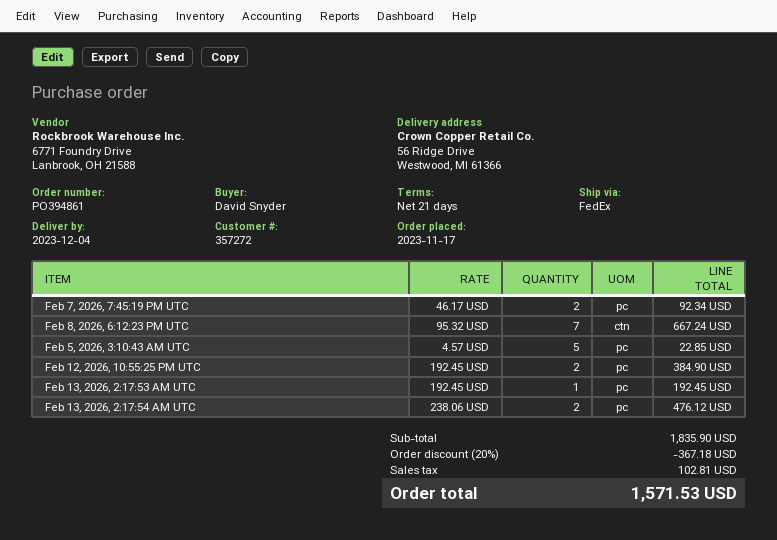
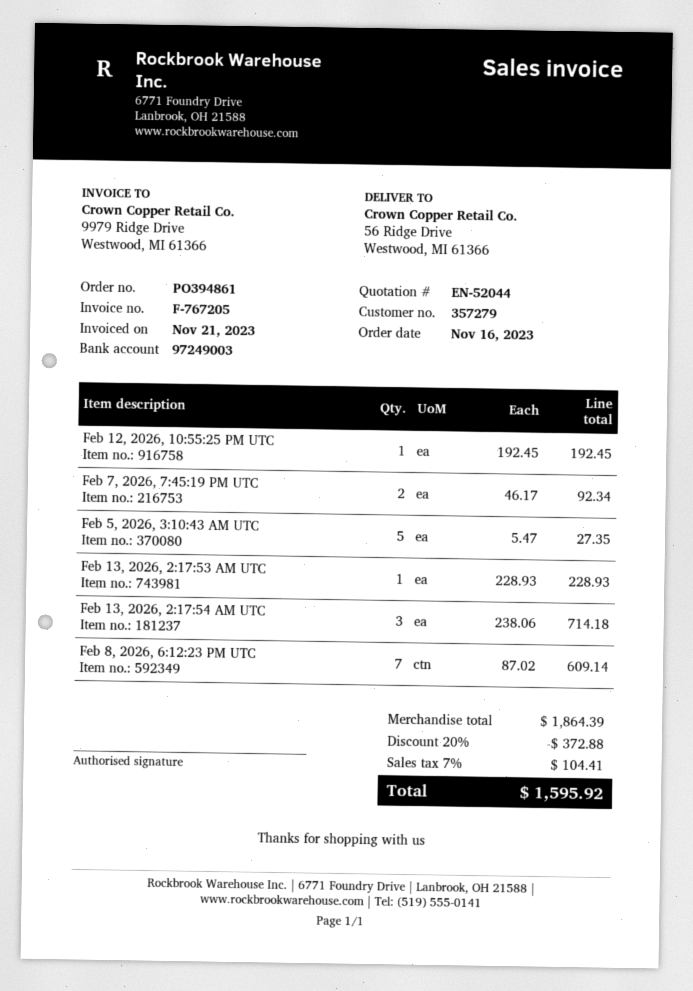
order date: 2023-11-17 -> 2023-11-16
customer number: 357272 -> 357279
Feb 8, 2026, 6:12:23 PM UTC: 7 x 95.32 = 667.24 -> 7 x 87.02 = 609.14
Feb 5, 2026, 3:10:43 AM UTC: 5 x 4.57 = 22.85 -> 5 x 5.47 = 27.35
Feb 12, 2026, 10:55:25 PM UTC: 2 x 192.45 = 384.90 -> 1 x 192.45 = 192.45
Feb 13, 2026, 2:17:53 AM UTC: 1 x 192.45 = 192.45 -> 1 x 228.93 = 228.93
Feb 13, 2026, 2:17:54 AM UTC: 2 x 238.06 = 476.12 -> 3 x 238.06 = 714.18
subtotal: 1835.90 -> 1864.39
discount: 20% = 367.18 -> 20% = 372.88
tax: 102.81 -> 104.41
total: 1571.53 -> 1595.92

